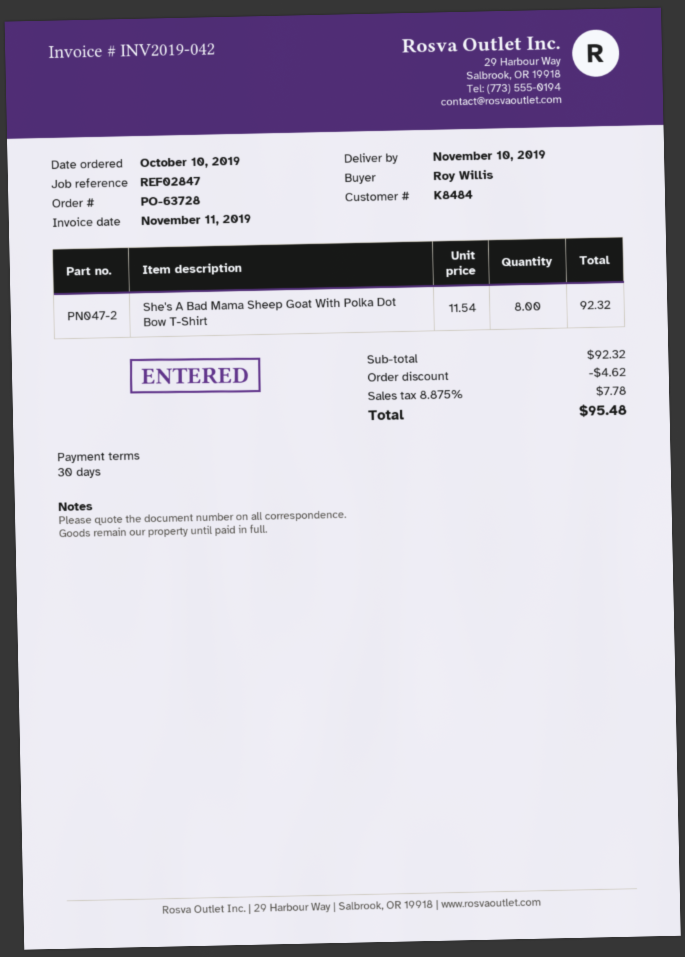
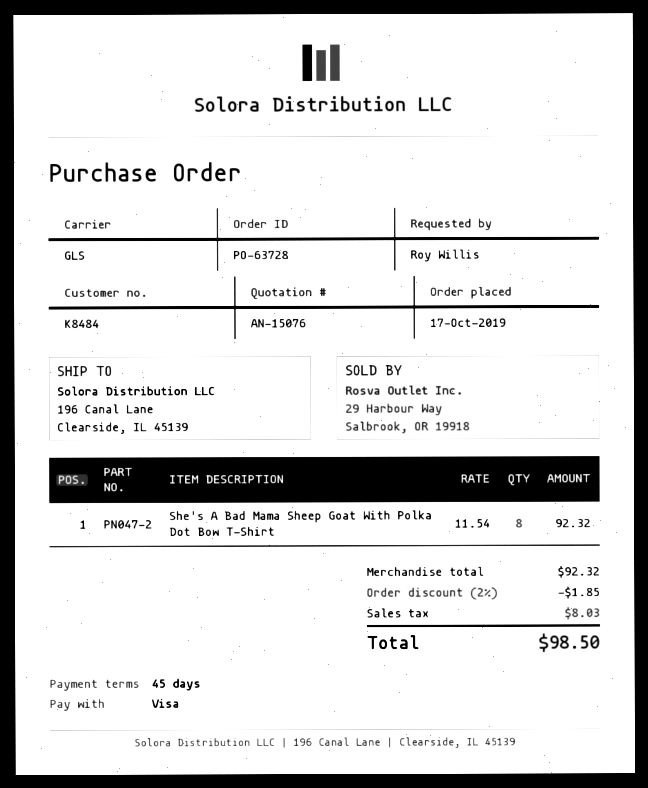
order date: 2019-10-10 -> 2019-10-17
payment terms: 30 days -> 45 days
discount: 4.62 -> 1.85
tax: 7.78 -> 8.03
total: 95.48 -> 98.50

